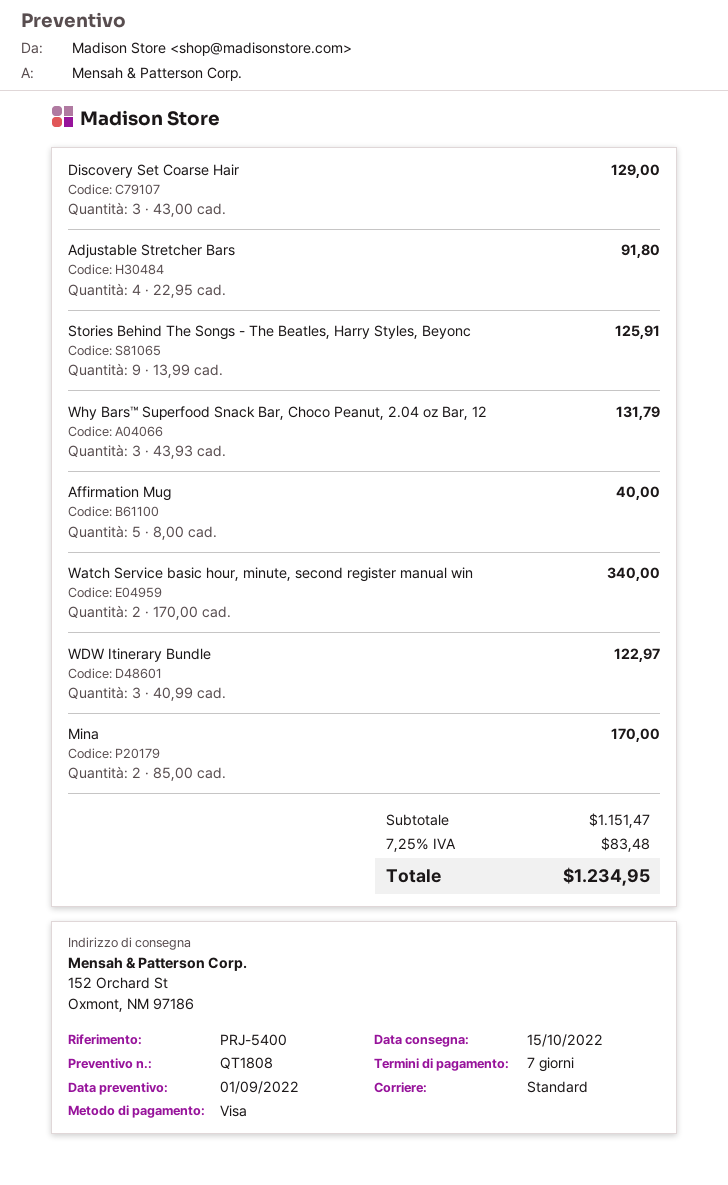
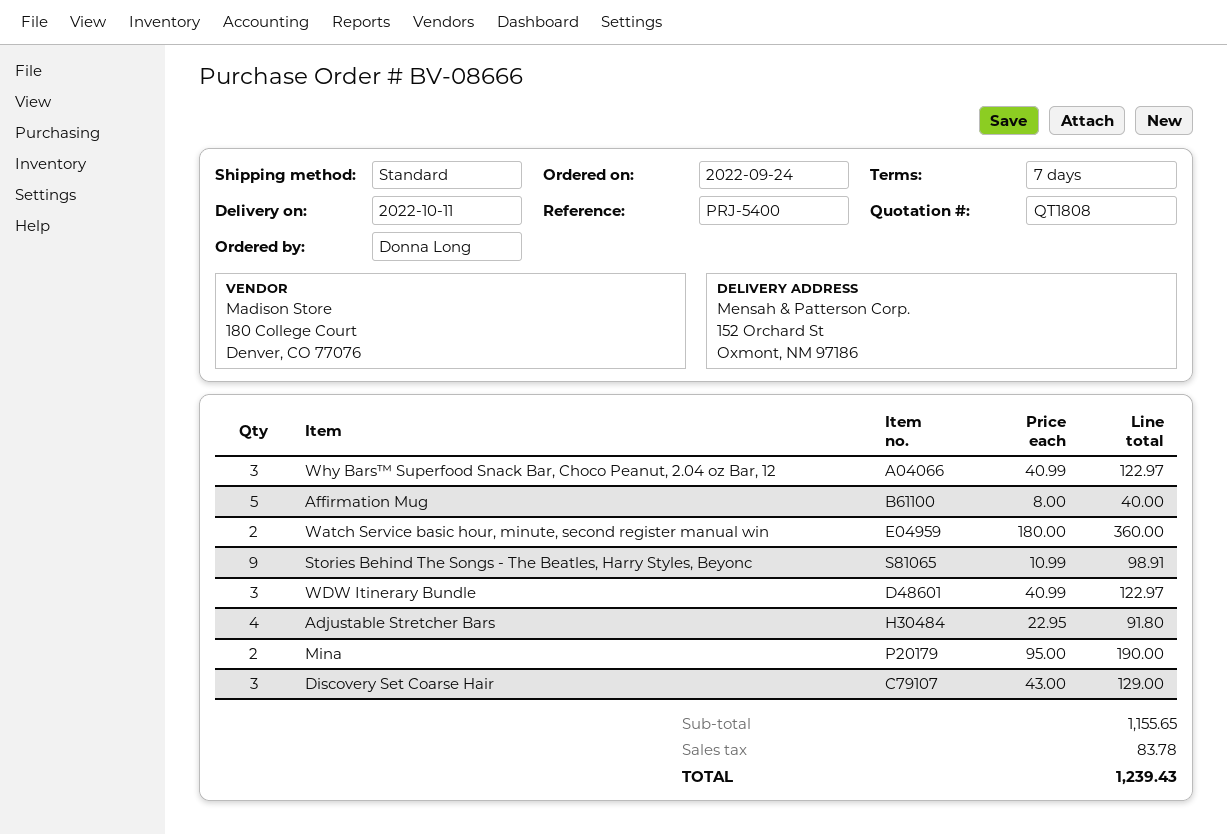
delivery date: 2022-10-15 -> 2022-10-11
Stories Behind The Songs - The Beatles, Harry Styles, Beyonc: 9 x 13.99 = 125.91 -> 9 x 10.99 = 98.91
Why Bars™ Superfood Snack Bar, Choco Peanut, 2.04 oz Bar, 12: 3 x 43.93 = 131.79 -> 3 x 40.99 = 122.97
Watch Service basic hour, minute, second register manual win: 2 x 170.00 = 340.00 -> 2 x 180.00 = 360.00
Mina: 2 x 85.00 = 170.00 -> 2 x 95.00 = 190.00
subtotal: 1151.47 -> 1155.65
tax: 83.48 -> 83.78
total: 1234.95 -> 1239.43

